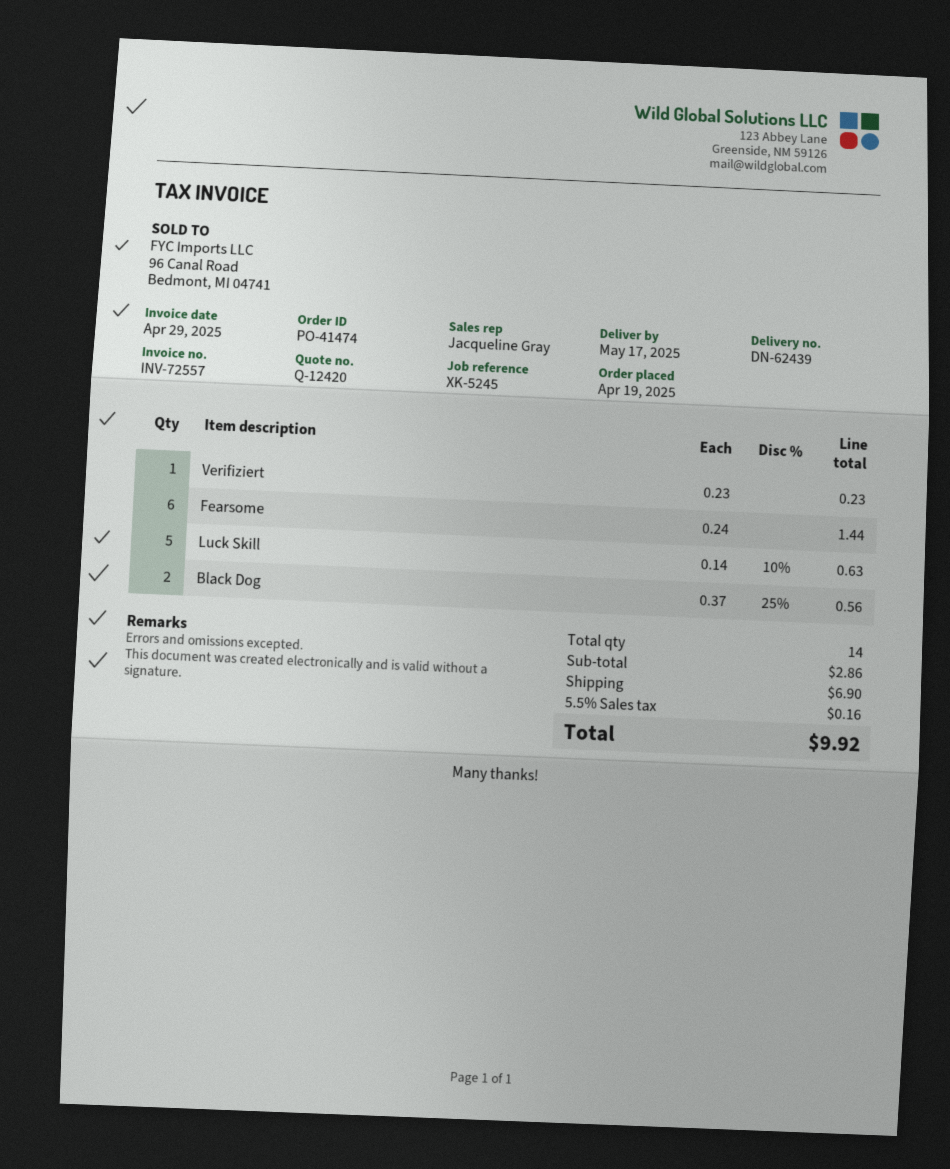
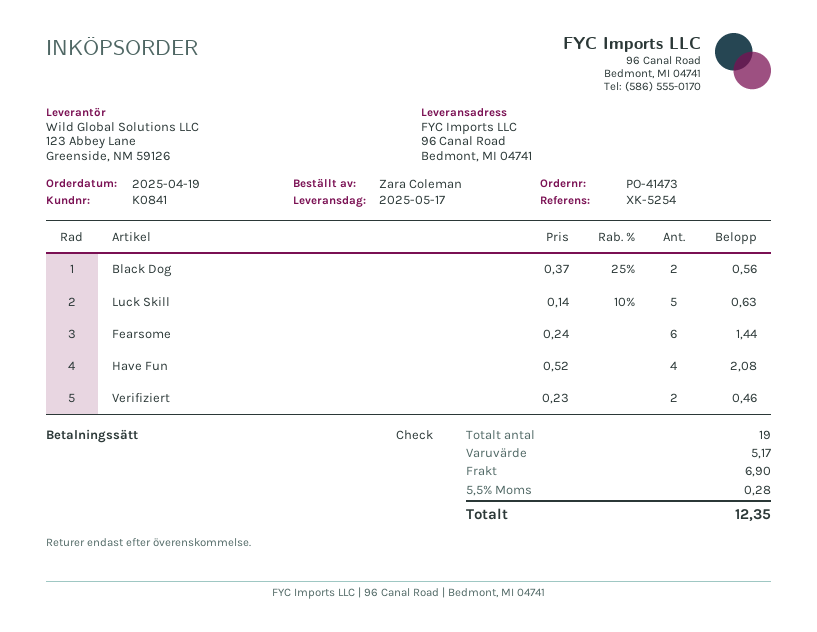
order number: PO-41474 -> PO-41473
reference: XK-5245 -> XK-5254
Verifiziert: 1 x 0.23 = 0.23 -> 2 x 0.23 = 0.46
Have Fun: none -> 4 x 0.52 = 2.08
total quantity: 14 -> 19
subtotal: 2.86 -> 5.17
tax: 5.5% = 0.16 -> 5.5% = 0.28
total: 9.92 -> 12.35

